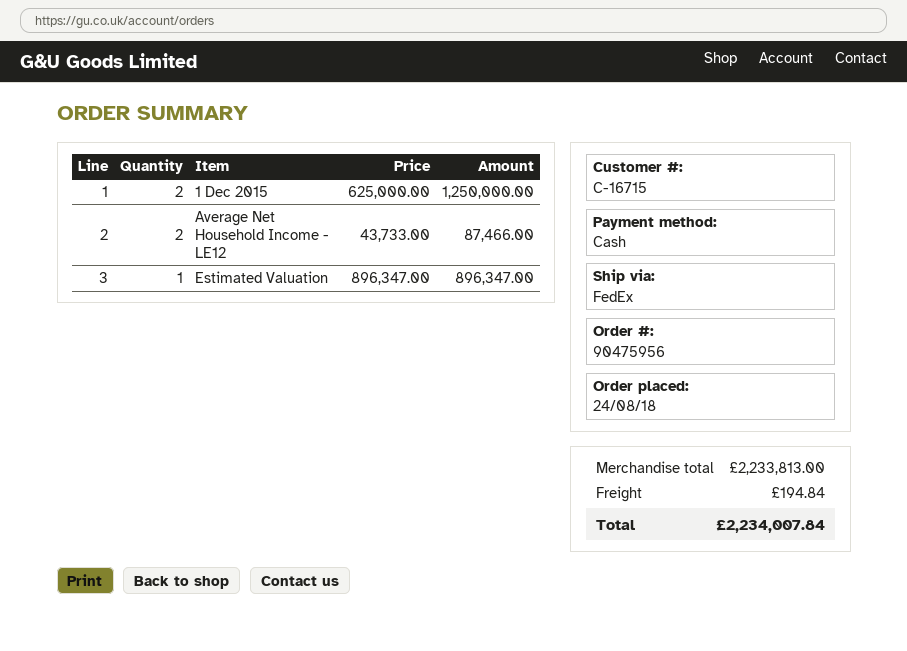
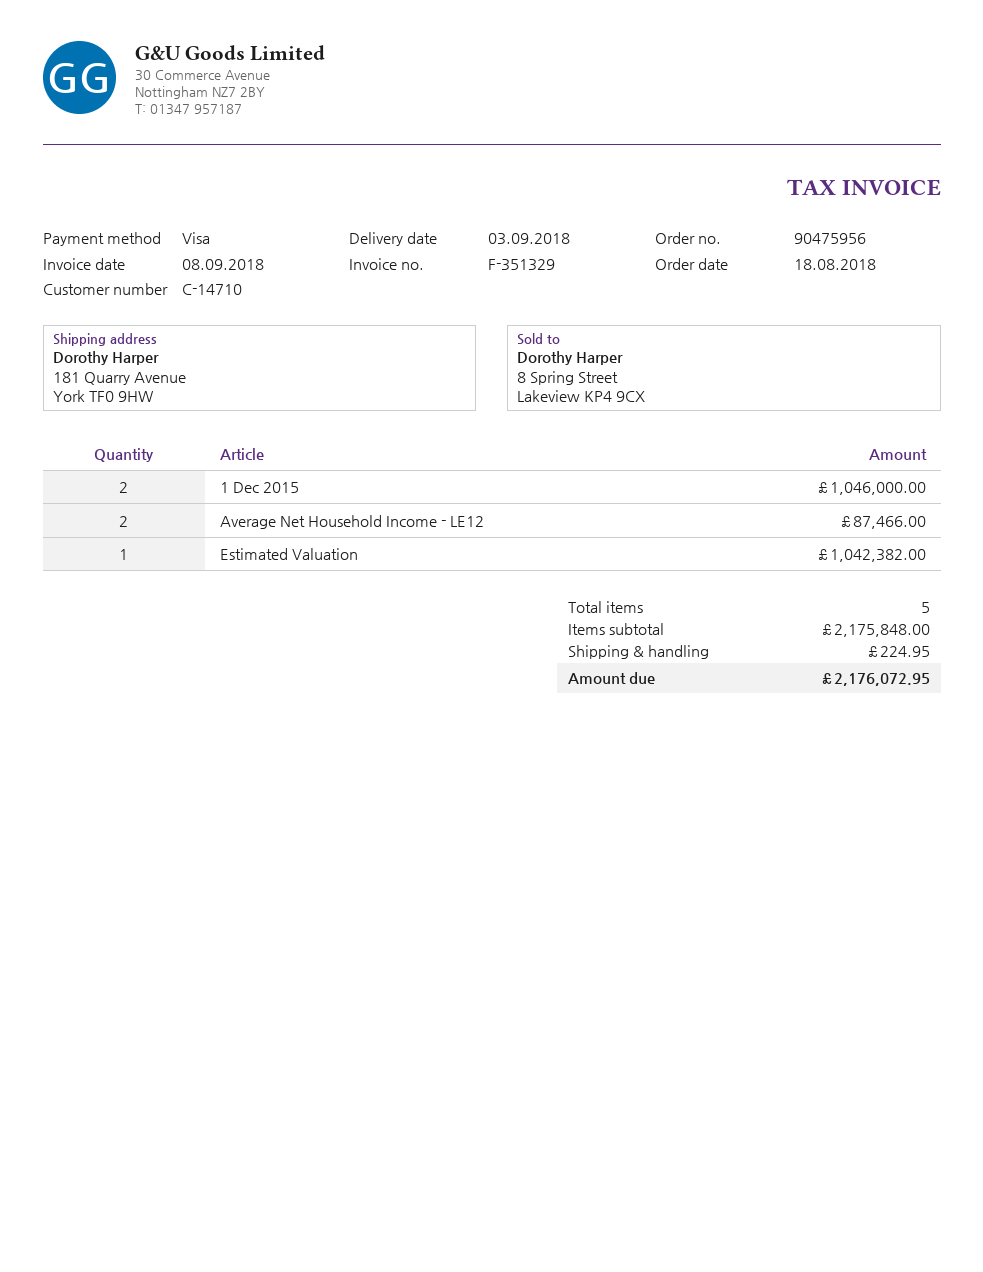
order date: 2018-08-24 -> 2018-08-18
customer number: C-16715 -> C-14710
payment method: cash -> Visa
1 Dec 2015: 2 for 1250000.00 -> 2 for 1046000.00
Estimated Valuation: 1 for 896347.00 -> 1 for 1042382.00
subtotal: 2233813.00 -> 2175848.00
shipping: 194.84 -> 224.95
total: 2234007.84 -> 2176072.95

